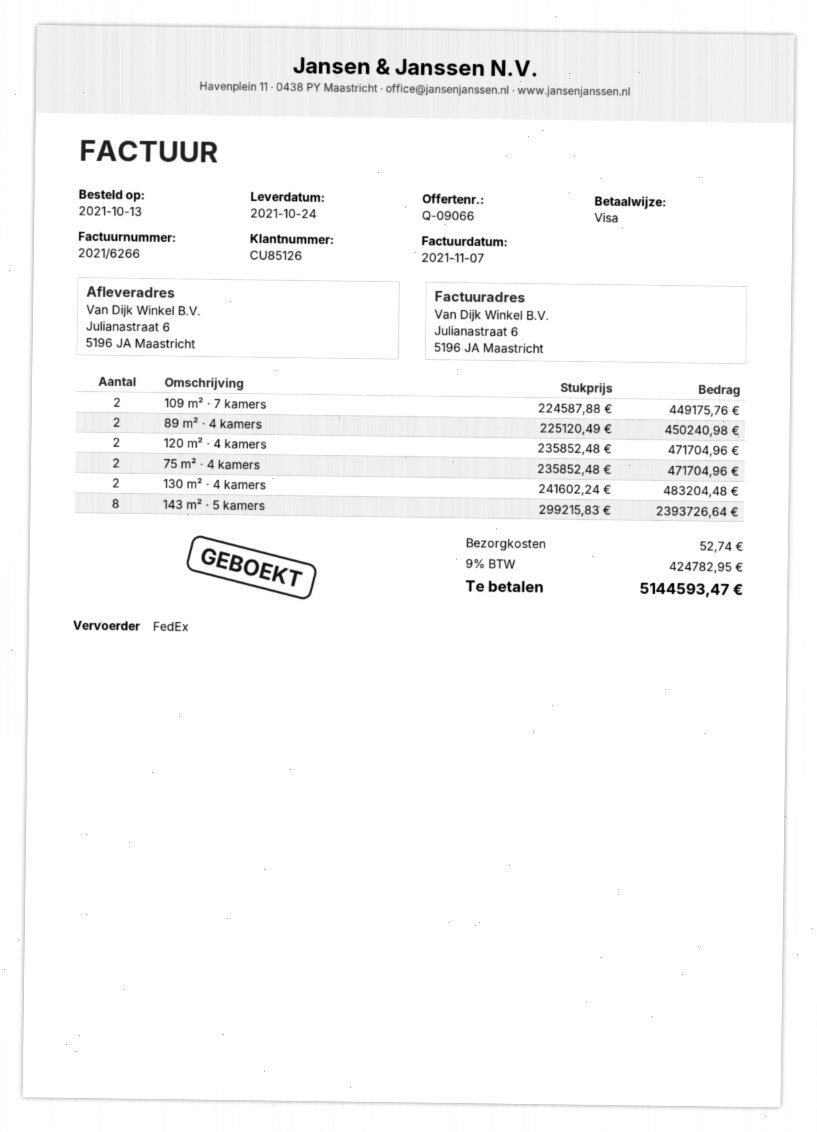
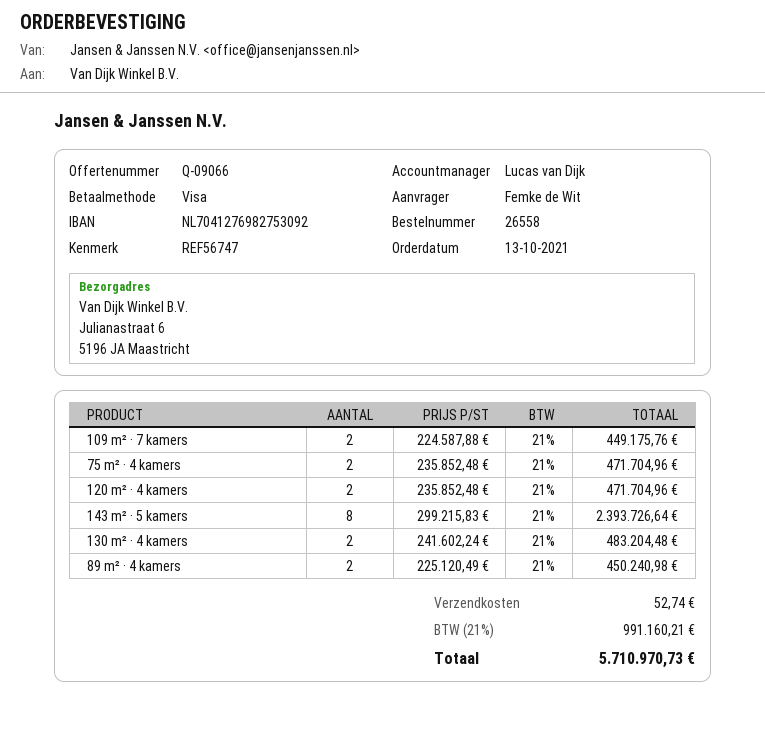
tax: 9% = 424782.95 -> 21% = 991160.21
total: 5144593.47 -> 5710970.73

